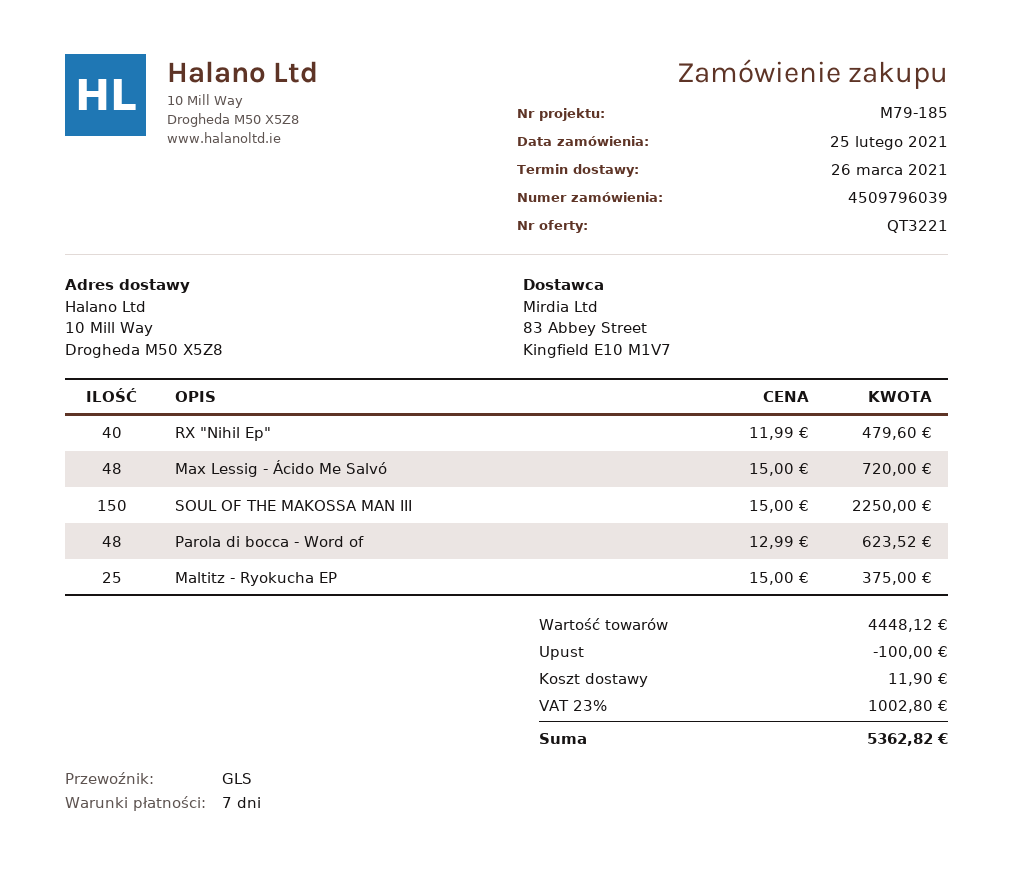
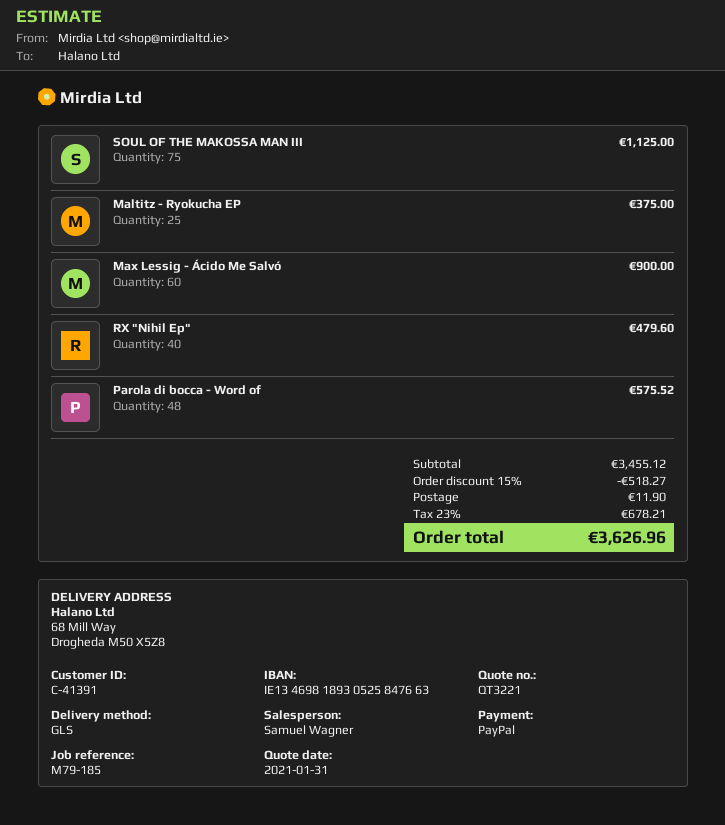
ship to: 10 Mill Way, Drogheda M50 X5Z8 -> 68 Mill Way, Drogheda M50 X5Z8
Max Lessig - Ácido Me Salvó: 48 for 720.00 -> 60 for 900.00
SOUL OF THE MAKOSSA MAN III: 150 for 2250.00 -> 75 for 1125.00
Parola di bocca - Word of: 48 for 623.52 -> 48 for 575.52
subtotal: 4448.12 -> 3455.12
discount: 100.00 -> 518.27
tax: 23% = 1002.80 -> 23% = 678.21
total: 5362.82 -> 3626.96

